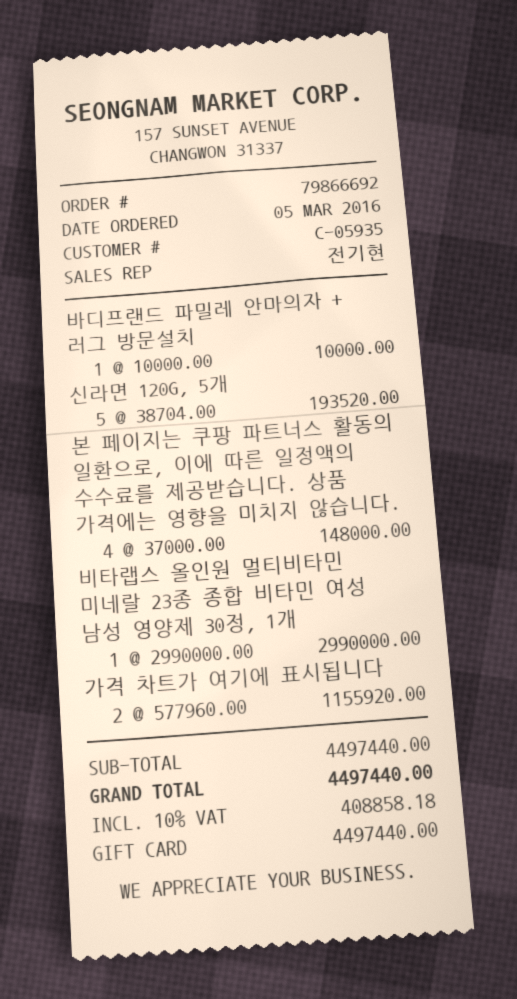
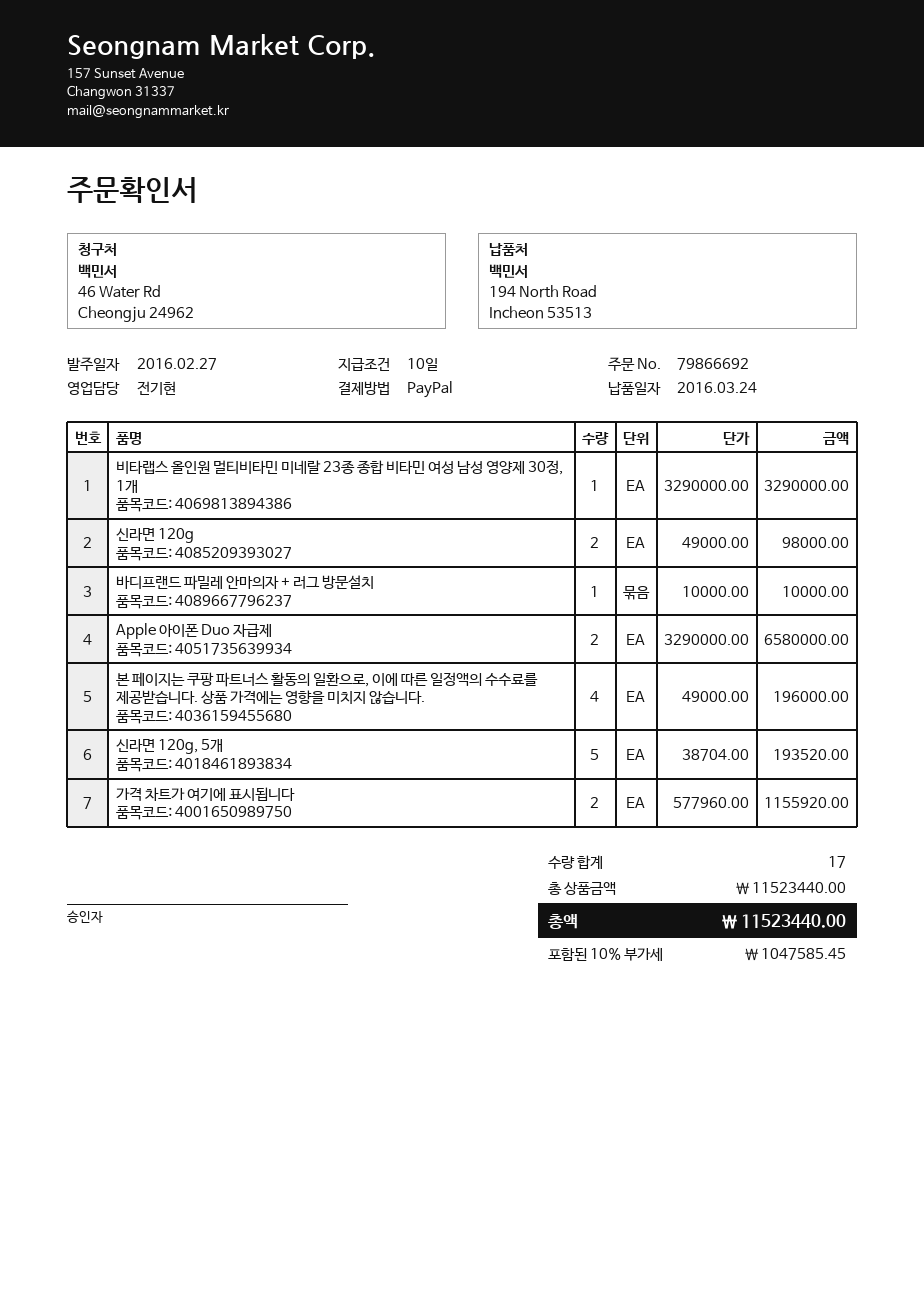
order date: 2016-03-05 -> 2016-02-27
payment method: gift card -> PayPal
본 페이지는 쿠팡 파트너스 활동의 일환으로, 이에 따른 일정액의 수수료를 제공받습니다. 상품 가격에는 영향을 미치지 않습니다.: 4 x 37000.00 = 148000.00 -> 4 x 49000.00 = 196000.00
비타랩스 올인원 멀티비타민 미네랄 23종 종합 비타민 여성 남성 영양제 30정, 1개: 1 x 2990000.00 = 2990000.00 -> 1 x 3290000.00 = 3290000.00
신라면 120g: none -> 2 x 49000.00 = 98000.00
Apple 아이폰 Duo 자급제: none -> 2 x 3290000.00 = 6580000.00
subtotal: 4497440.00 -> 11523440.00
tax: 10% = 408858.18 -> 10% = 1047585.45
total: 4497440.00 -> 11523440.00

